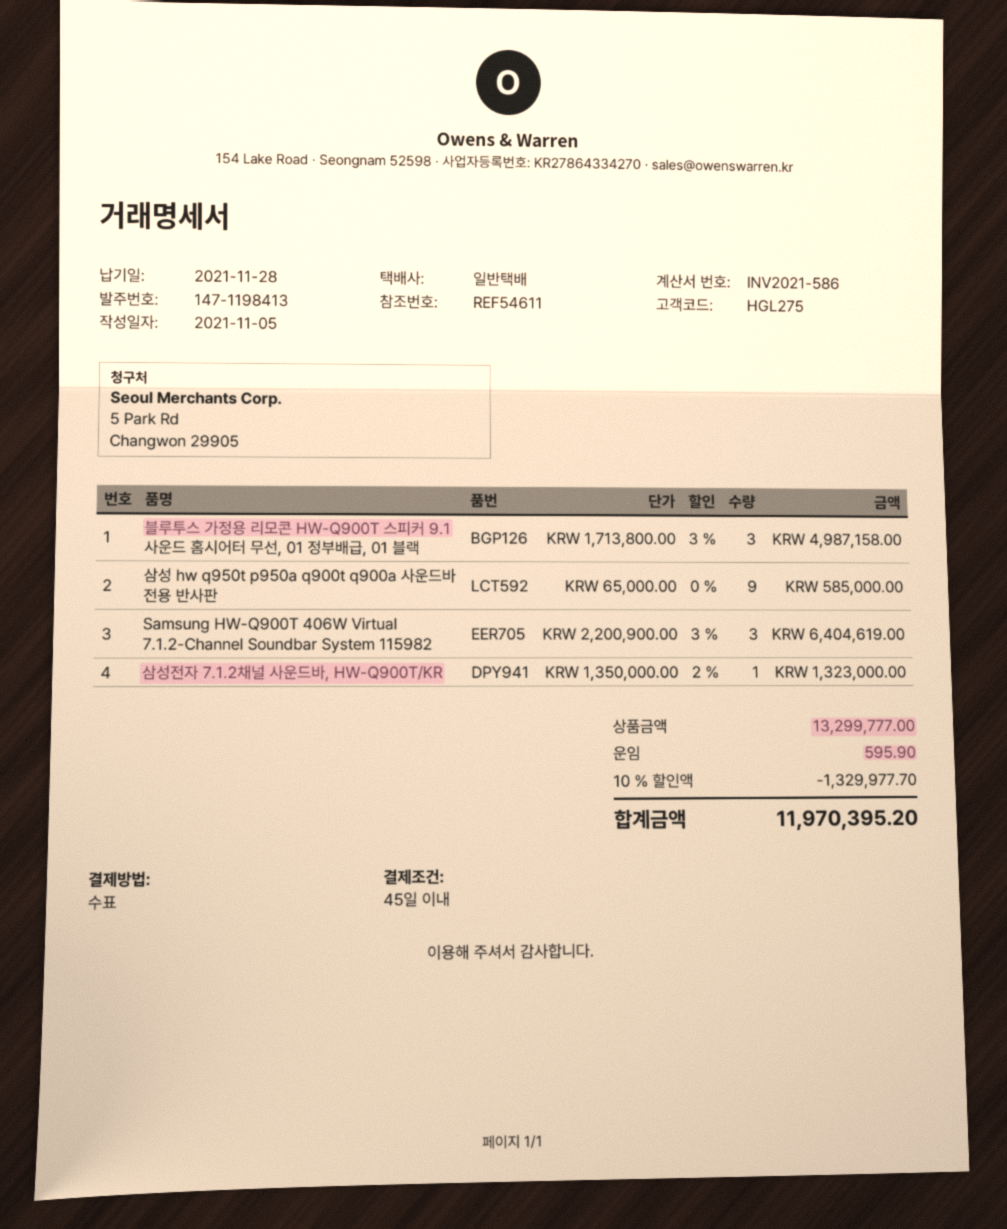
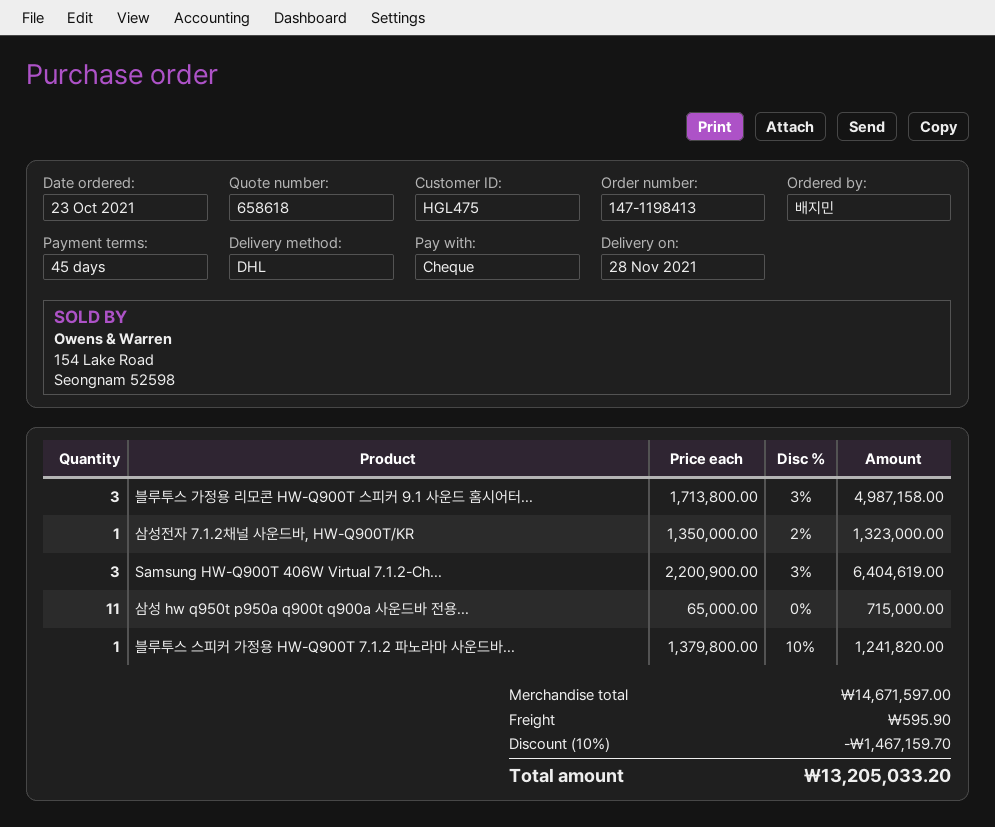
customer number: HGL275 -> HGL475
shipping method: standard -> DHL
삼성 hw q950t p950a q900t q900a 사운드바 전용 반사판: 9 x 65000.00 = 585000.00 -> 11 x 65000.00 = 715000.00
블루투스 스피커 가정용 HW-Q900T 7.1.2 파노라마 사운드바...: none -> 1 x 1379800.00 - 10% = 1241820.00
subtotal: 13299777.00 -> 14671597.00
discount: 10% = 1329977.70 -> 10% = 1467159.70
total: 11970395.20 -> 13205033.20

